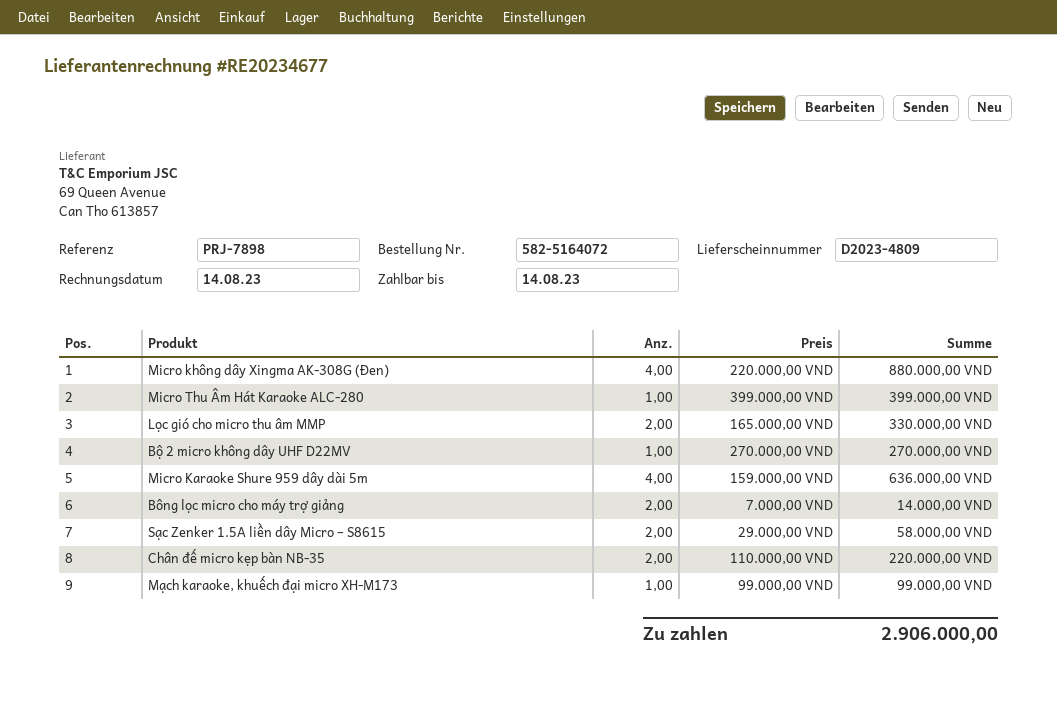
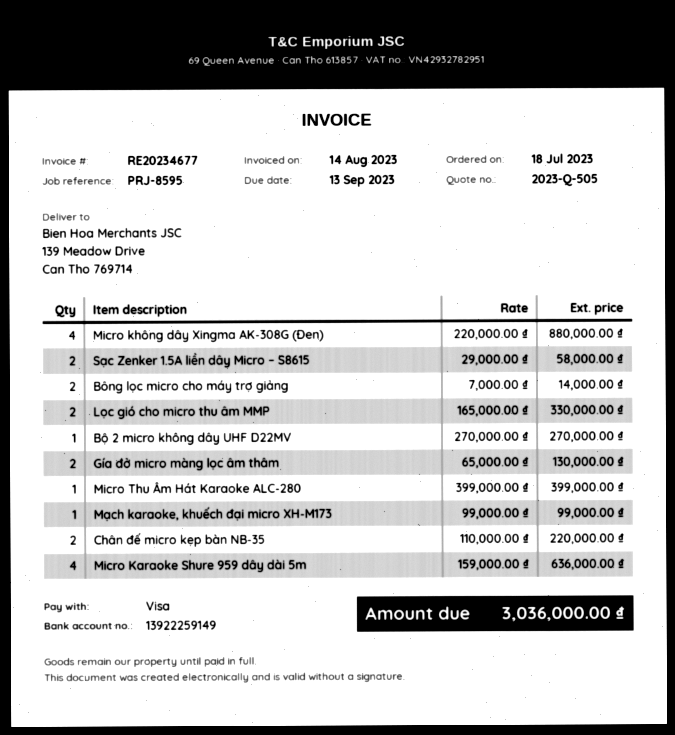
due date: 2023-08-14 -> 2023-09-13
reference: PRJ-7898 -> PRJ-8595
Gía đở micro màng lọc âm thâm: none -> 2 x 65000.00 = 130000.00
total: 2906000.00 -> 3036000.00

